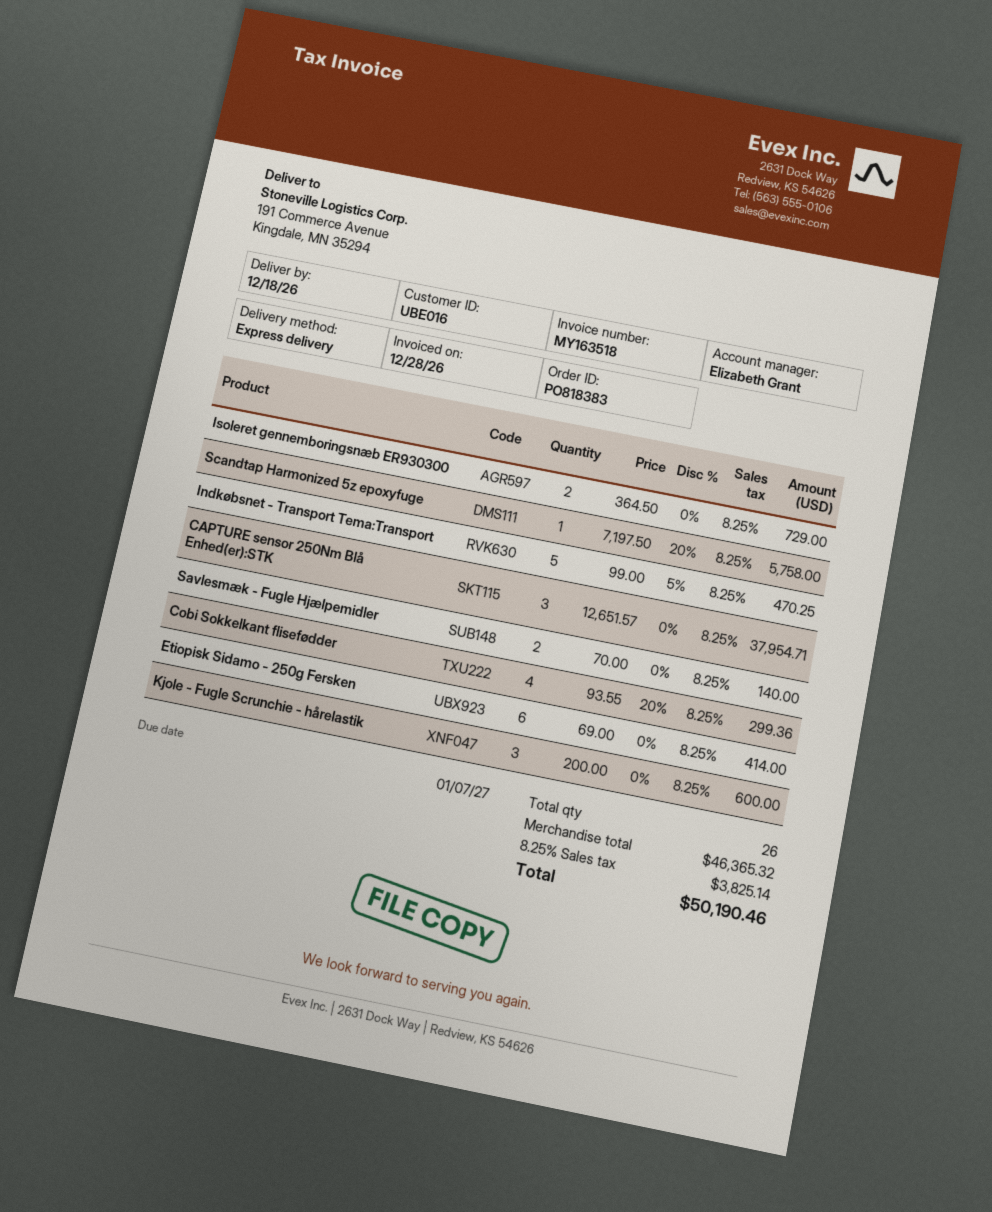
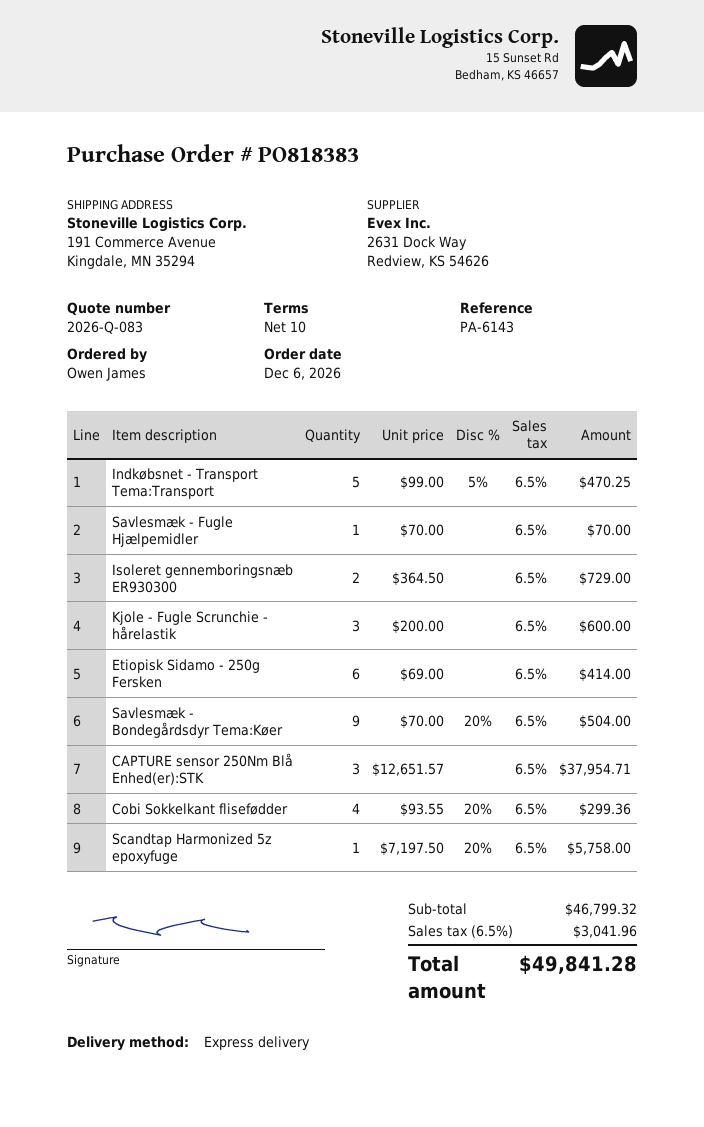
Savlesmæk - Fugle Hjælpemidler: 2 x 70.00 = 140.00 -> 1 x 70.00 = 70.00
Savlesmæk - Bondegårdsdyr Tema:Køer: none -> 9 x 70.00 - 20% = 504.00
subtotal: 46365.32 -> 46799.32
tax: 8.25% = 3825.14 -> 6.5% = 3041.96
total: 50190.46 -> 49841.28

